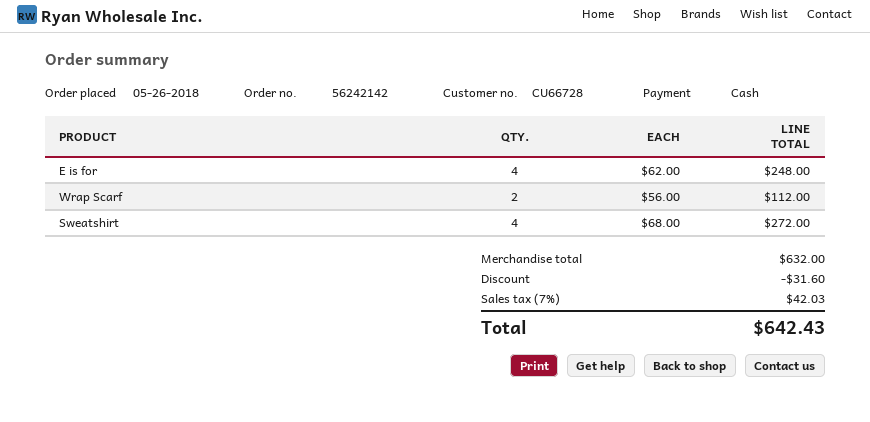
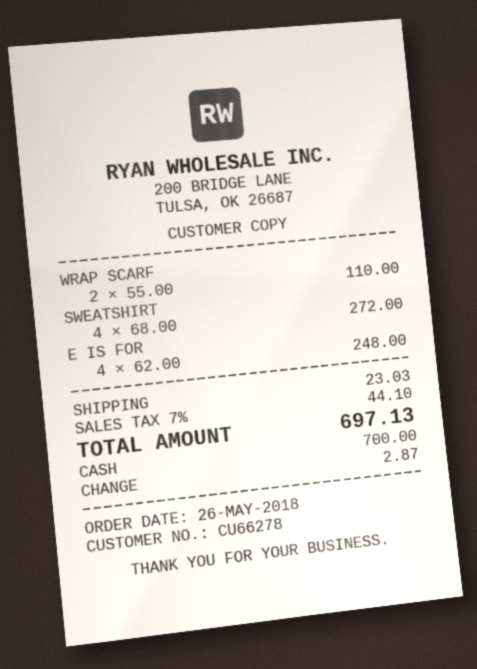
customer number: CU66728 -> CU66278
Wrap Scarf: 2 x 56.00 = 112.00 -> 2 x 55.00 = 110.00
discount: 31.60 -> none
shipping: none -> 23.03
tax: 7% = 42.03 -> 7% = 44.10
total: 642.43 -> 697.13

